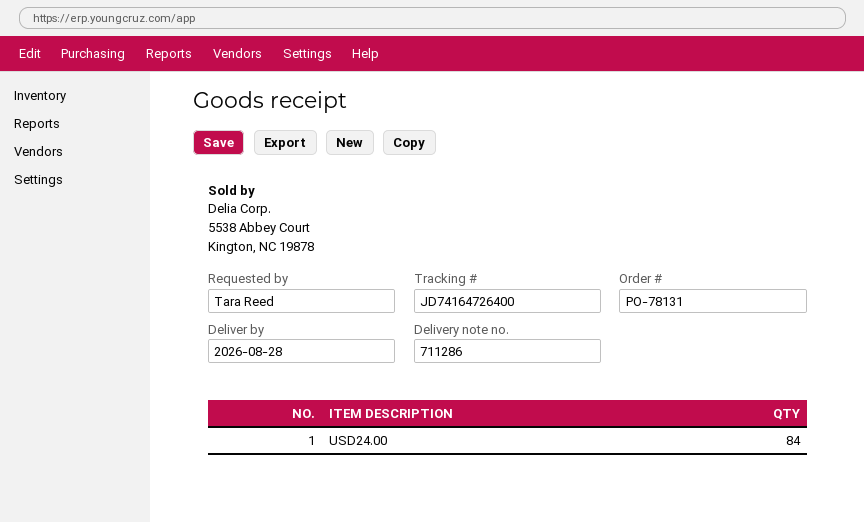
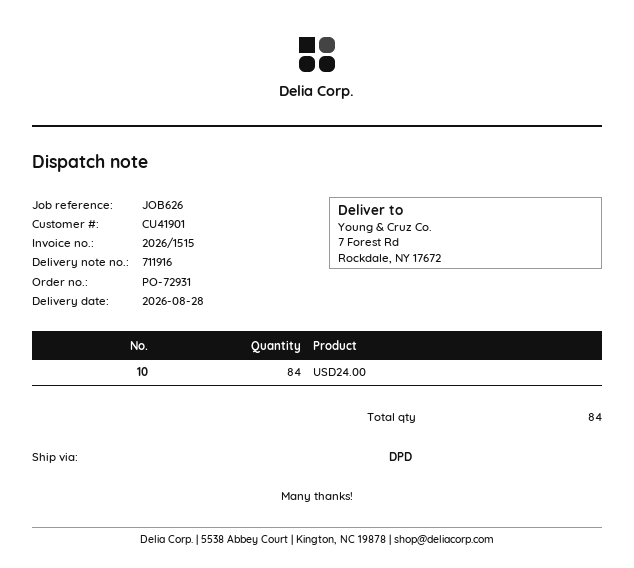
order number: PO-78131 -> PO-72931
delivery note number: 711286 -> 711916

